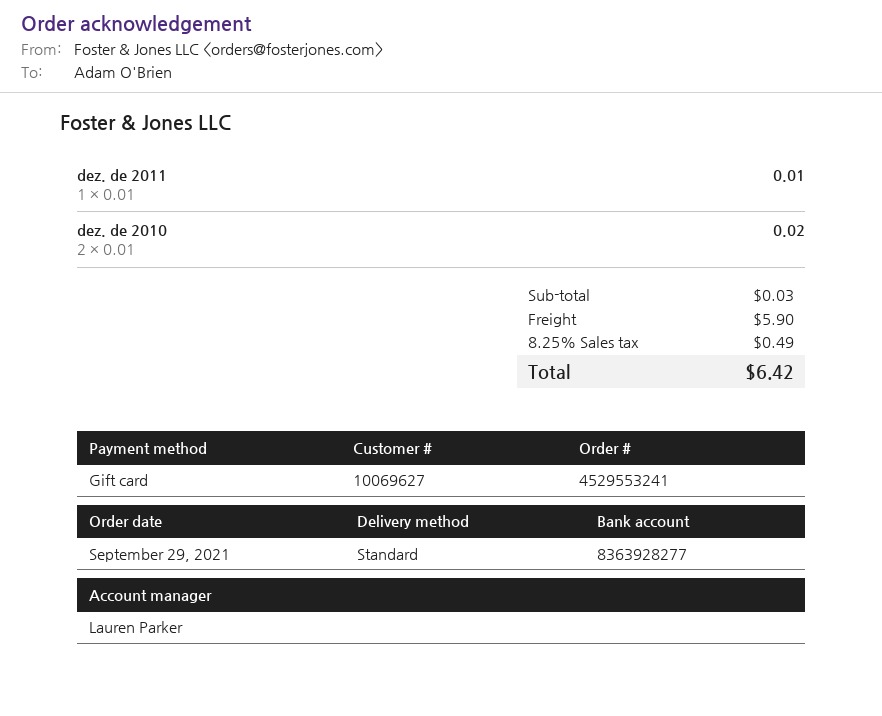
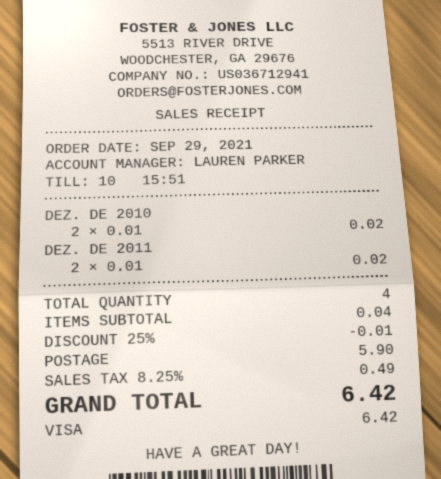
payment method: gift card -> Visa
dez. de 2011: 1 x 0.01 = 0.01 -> 2 x 0.01 = 0.02
subtotal: 0.03 -> 0.04
discount: none -> 25% = 0.01

